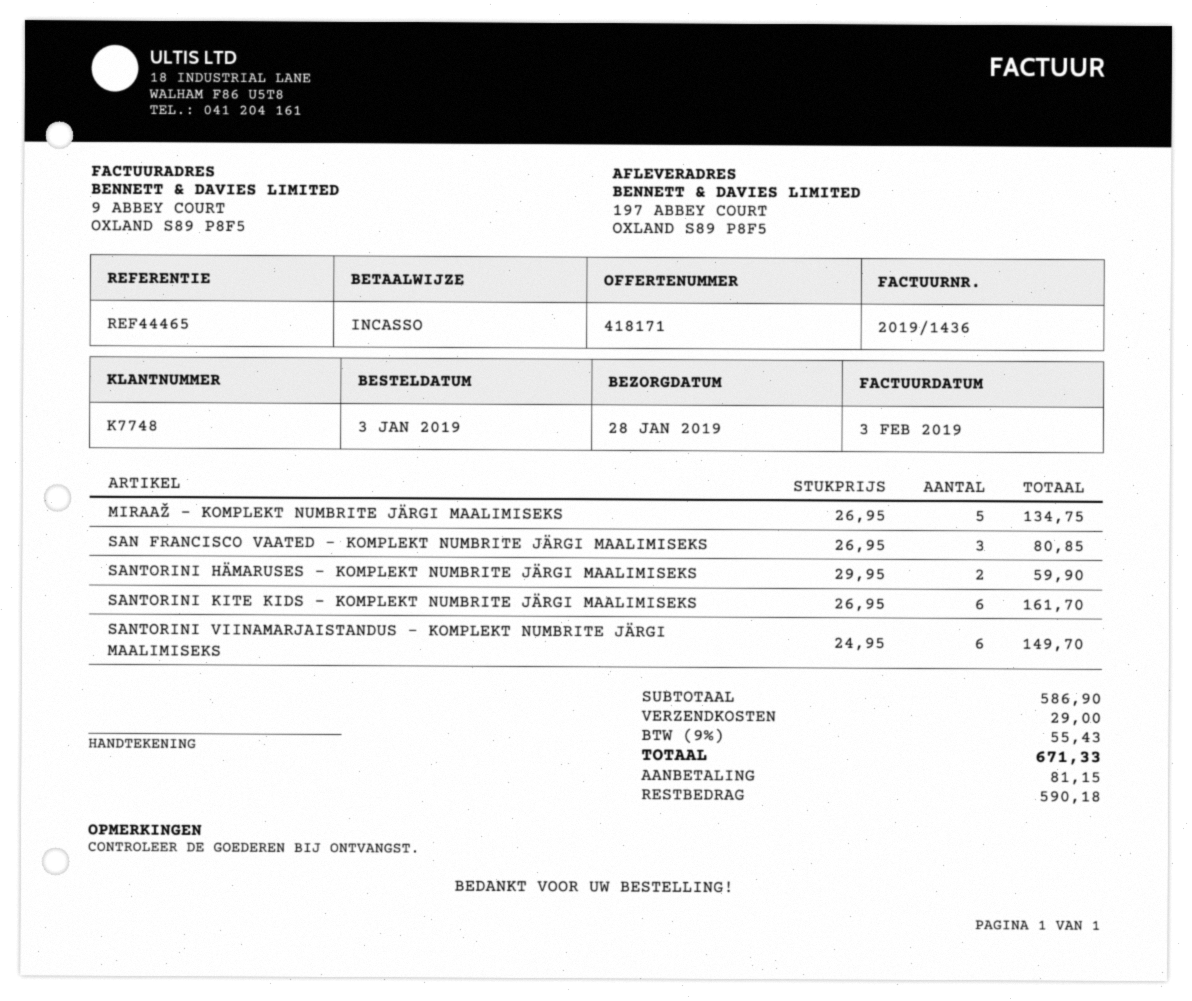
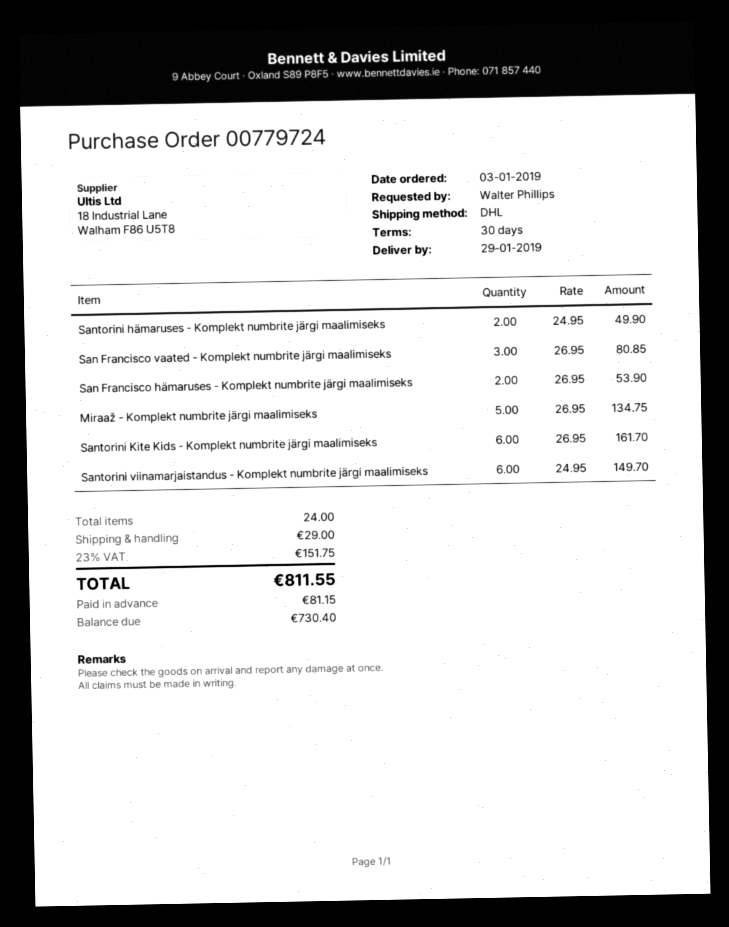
delivery date: 2019-01-28 -> 2019-01-29
SANTORINI HÄMARUSES - KOMPLEKT NUMBRITE JÄRGI MAALIMISEKS: 2 x 29.95 = 59.90 -> 2 x 24.95 = 49.90
San Francisco hämaruses - Komplekt numbrite järgi maalimiseks: none -> 2 x 26.95 = 53.90
tax: 9% = 55.43 -> 23% = 151.75
total: 671.33 -> 811.55
balance: 590.18 -> 730.40

